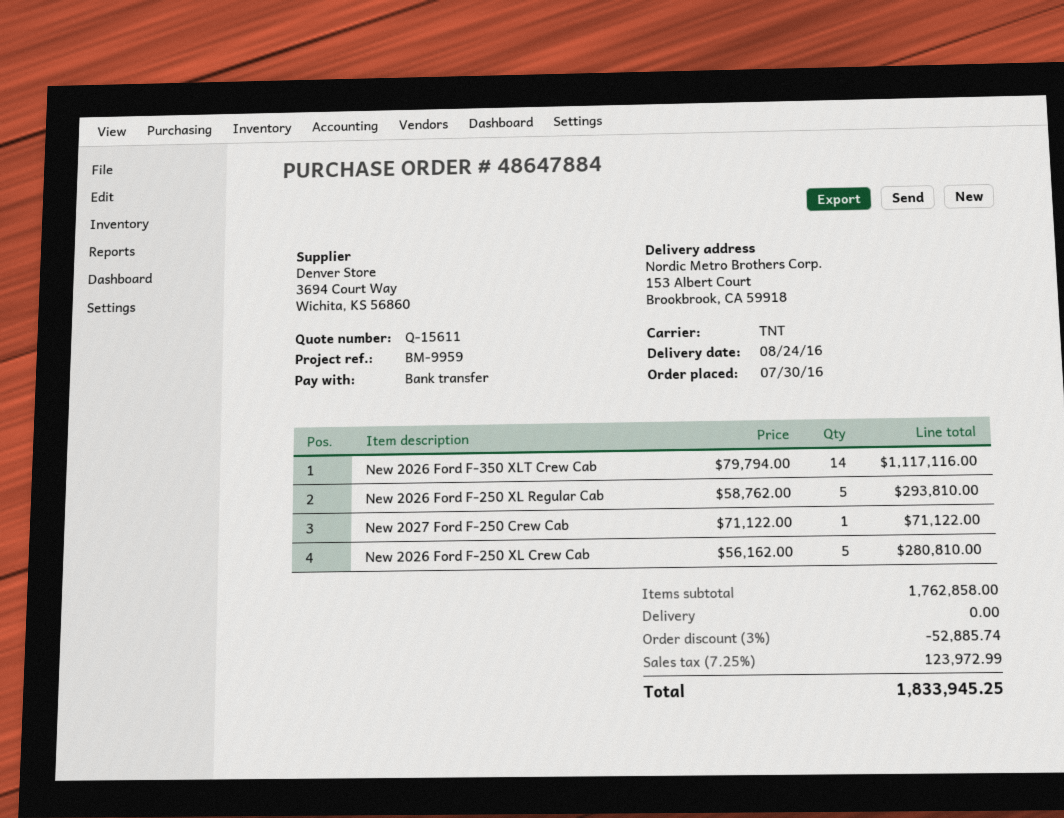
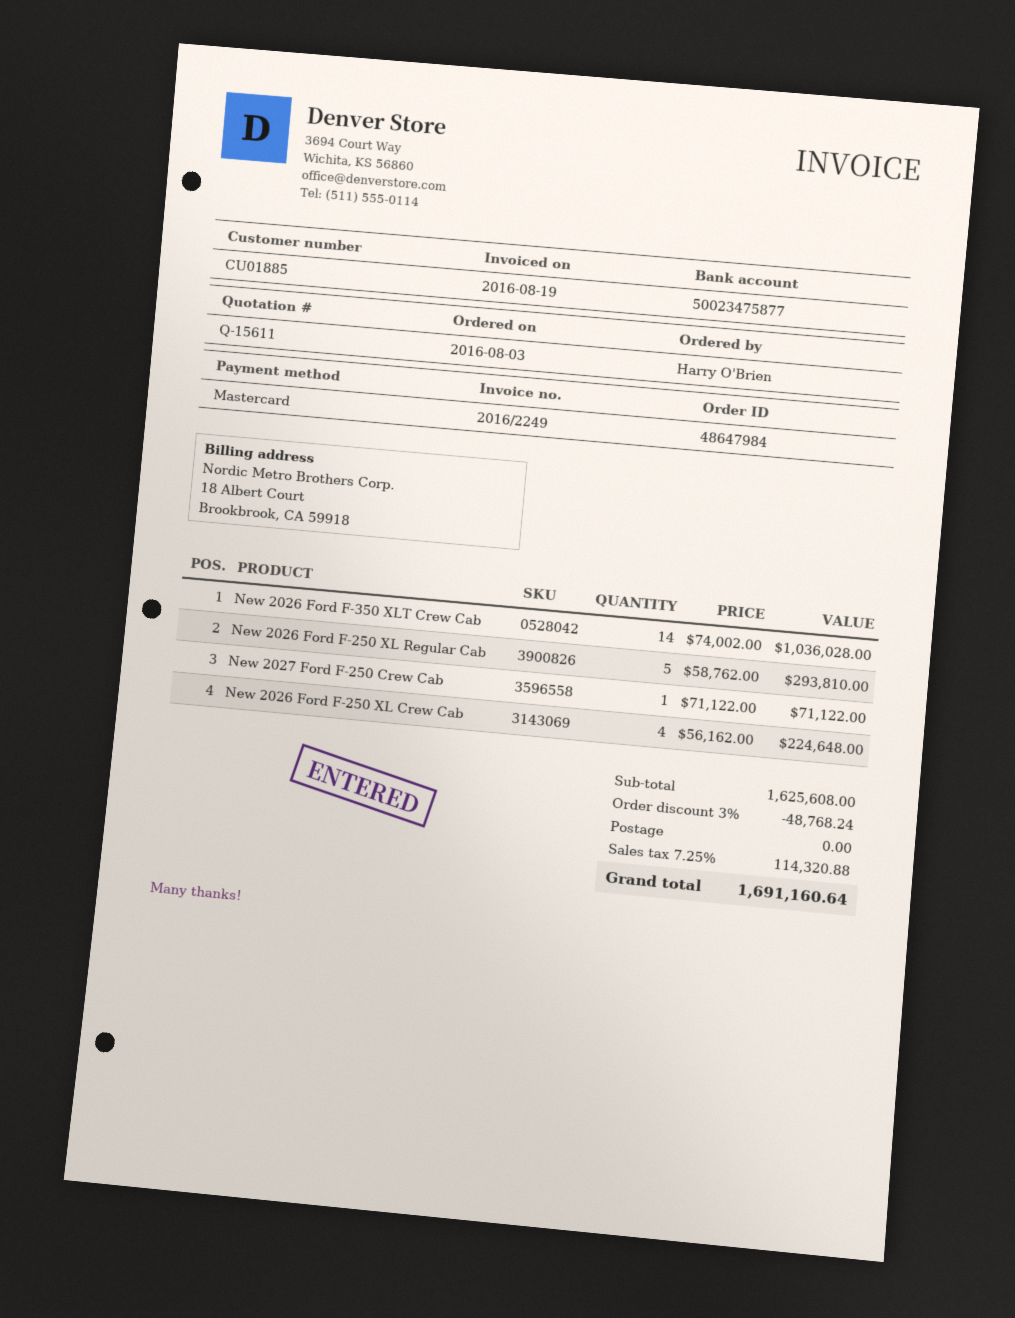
order number: 48647884 -> 48647984
order date: 2016-07-30 -> 2016-08-03
payment method: bank transfer -> Mastercard
New 2026 Ford F-350 XLT Crew Cab: 14 x 79794.00 = 1117116.00 -> 14 x 74002.00 = 1036028.00
New 2026 Ford F-250 XL Crew Cab: 5 x 56162.00 = 280810.00 -> 4 x 56162.00 = 224648.00
subtotal: 1762858.00 -> 1625608.00
discount: 3% = 52885.74 -> 3% = 48768.24
tax: 7.25% = 123972.99 -> 7.25% = 114320.88
total: 1833945.25 -> 1691160.64

